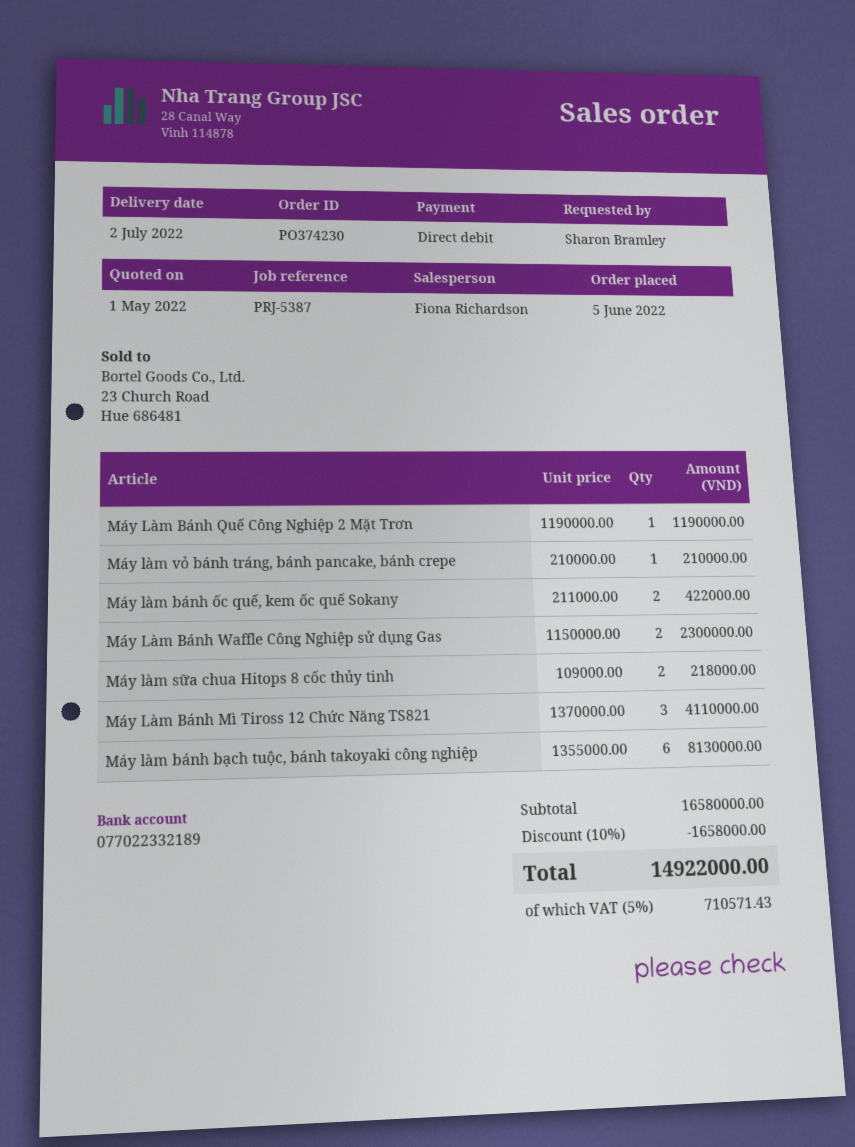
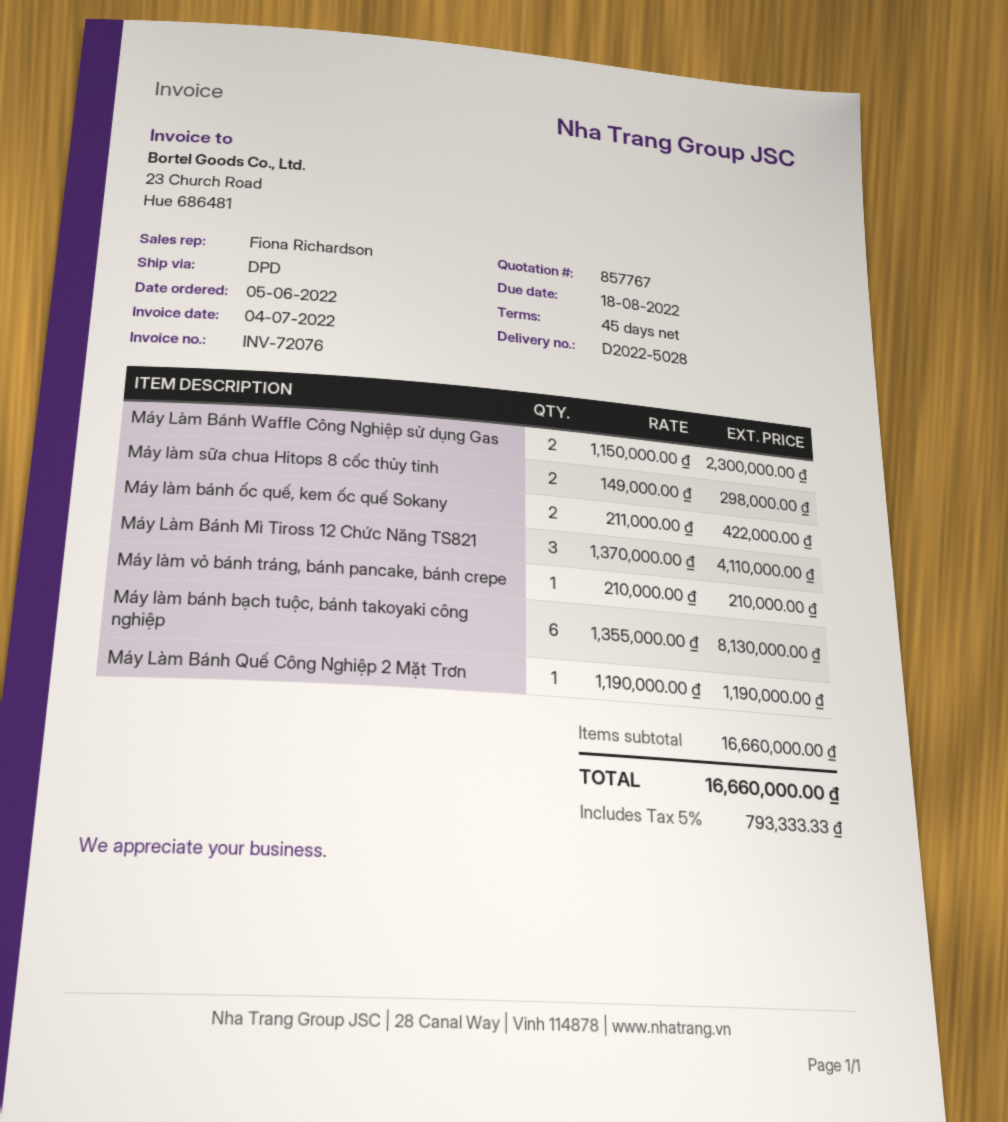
Máy làm sữa chua Hitops 8 cốc thủy tinh: 2 x 109000.00 = 218000.00 -> 2 x 149000.00 = 298000.00
subtotal: 16580000.00 -> 16660000.00
discount: 10% = 1658000.00 -> none
tax: 5% = 710571.43 -> 5% = 793333.33
total: 14922000.00 -> 16660000.00

